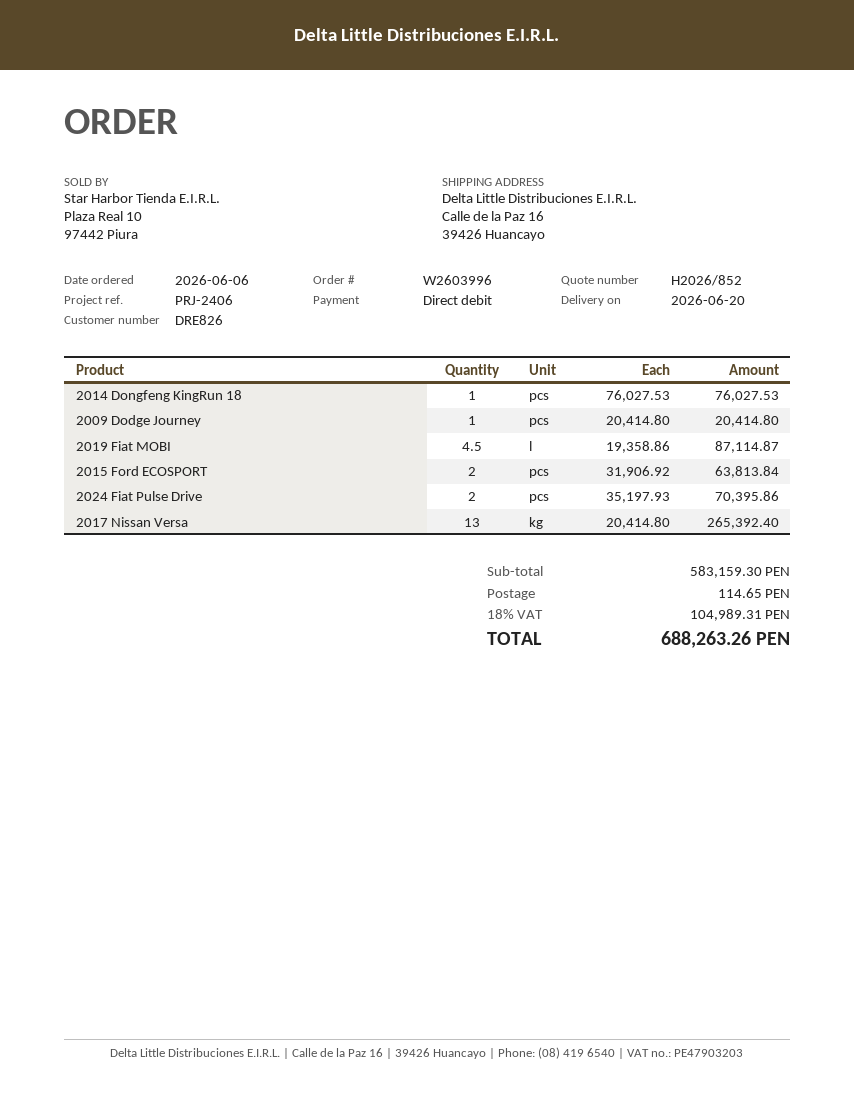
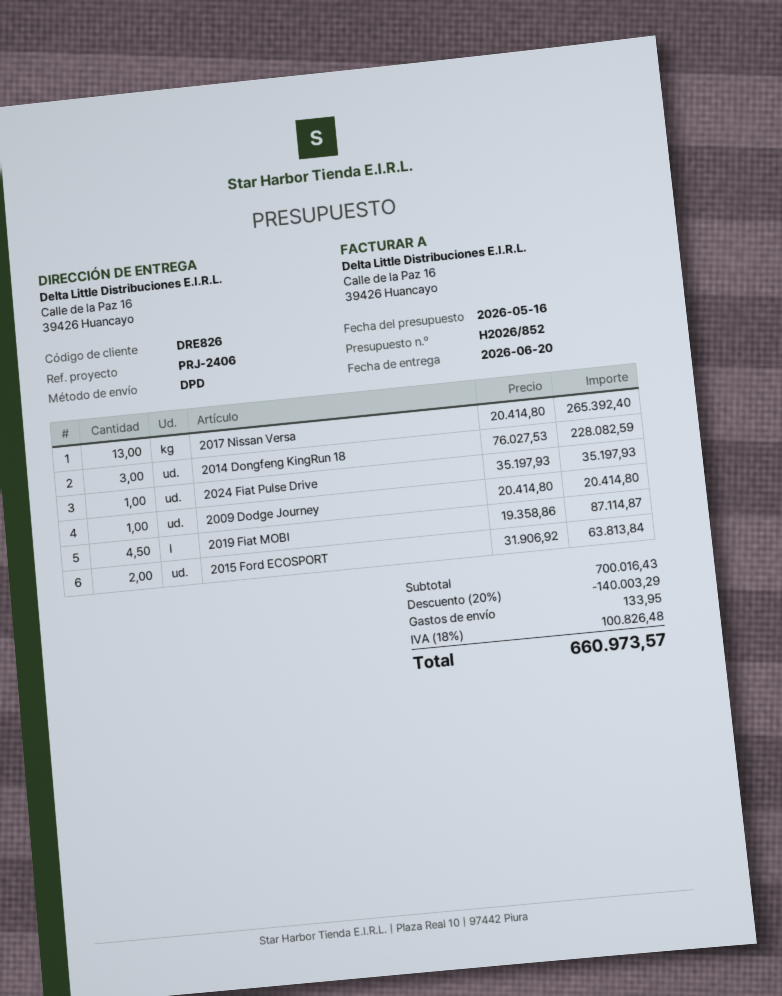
2014 Dongfeng KingRun 18: 1 x 76027.53 = 76027.53 -> 3 x 76027.53 = 228082.59
2024 Fiat Pulse Drive: 2 x 35197.93 = 70395.86 -> 1 x 35197.93 = 35197.93
subtotal: 583159.30 -> 700016.43
discount: none -> 20% = 140003.29
shipping: 114.65 -> 133.95
tax: 18% = 104989.31 -> 18% = 100826.48
total: 688263.26 -> 660973.57

